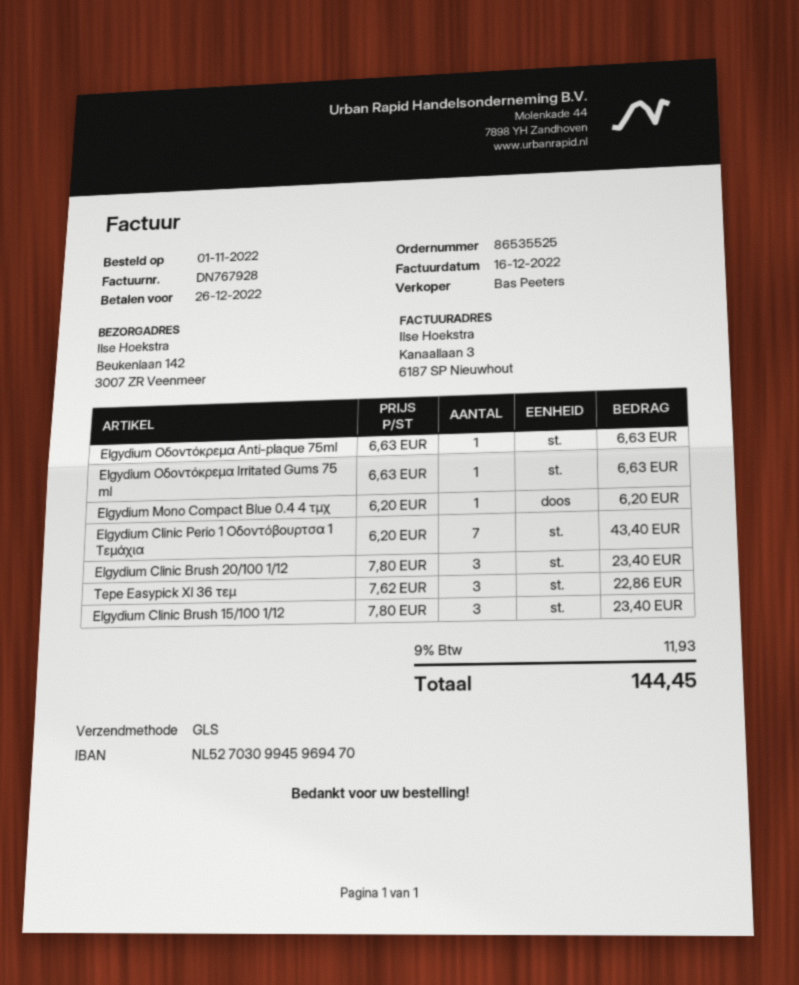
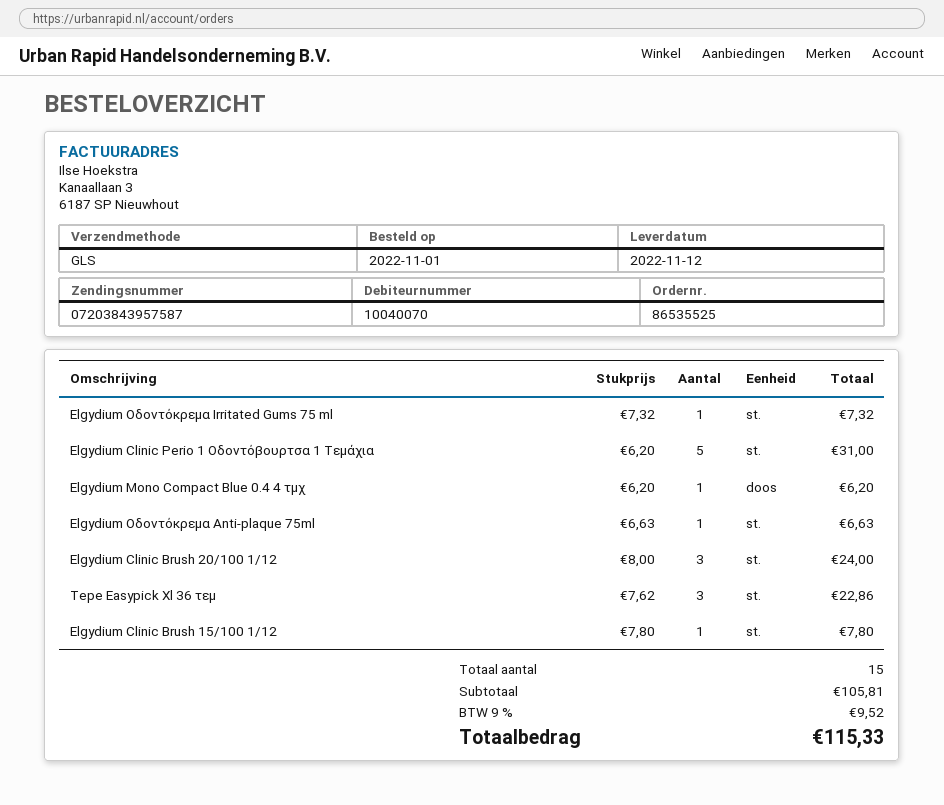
Elgydium Οδοντόκρεμα Irritated Gums 75 ml: 1 x 6.63 = 6.63 -> 1 x 7.32 = 7.32
Elgydium Clinic Perio 1 Οδοντόβουρτσα 1 Τεμάχια: 7 x 6.20 = 43.40 -> 5 x 6.20 = 31.00
Elgydium Clinic Brush 20/100 1/12: 3 x 7.80 = 23.40 -> 3 x 8.00 = 24.00
Elgydium Clinic Brush 15/100 1/12: 3 x 7.80 = 23.40 -> 1 x 7.80 = 7.80
tax: 9% = 11.93 -> 9% = 9.52
total: 144.45 -> 115.33

